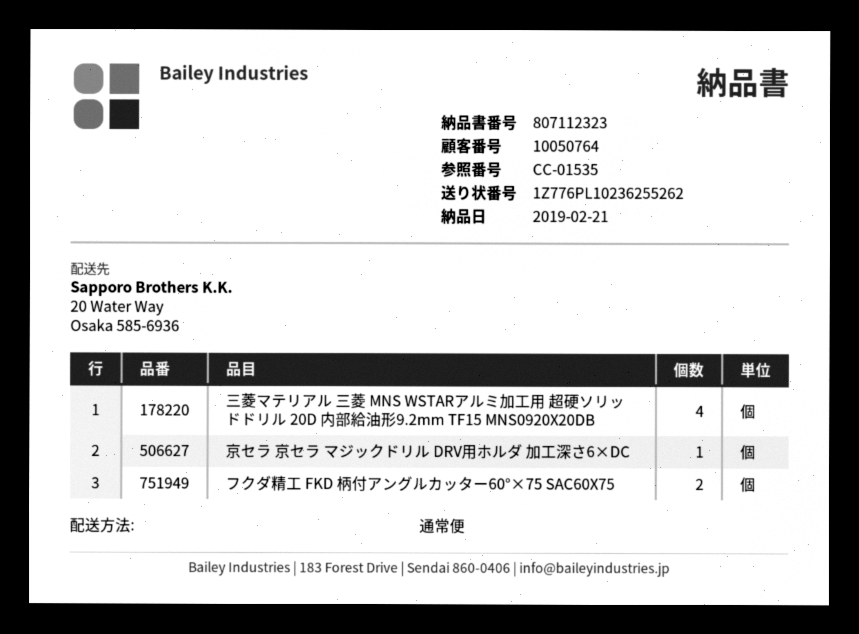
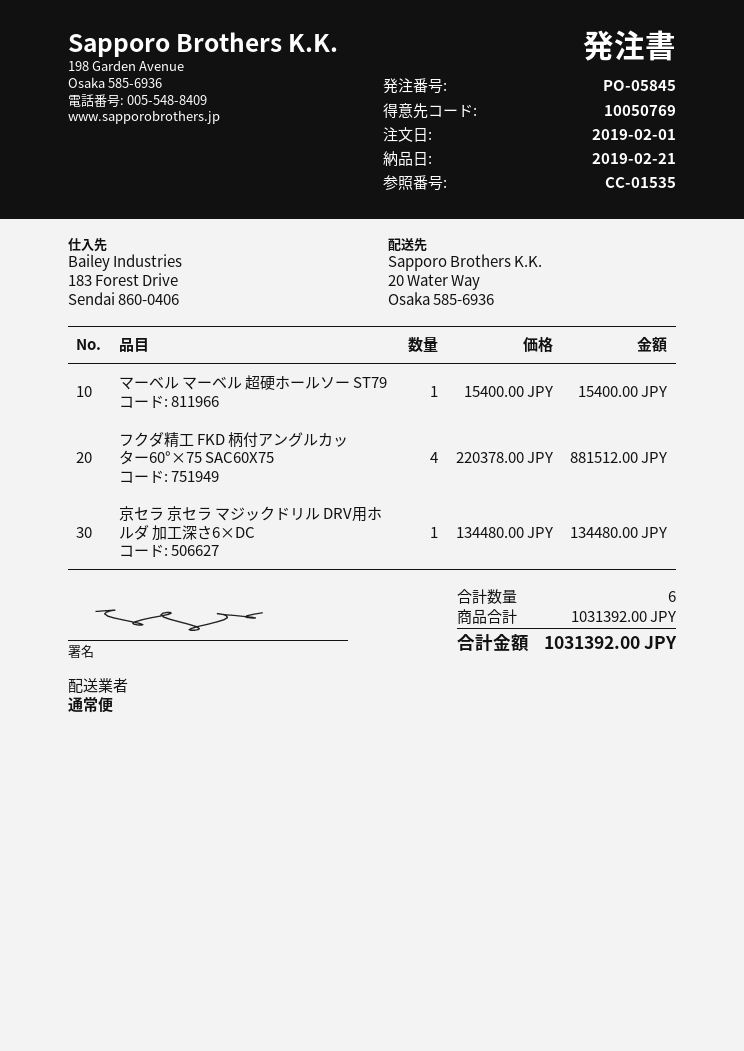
customer number: 10050764 -> 10050769
三菱マテリアル 三菱 MNS WSTARアルミ加工用 超硬ソリッドドリル 20D 内部給油形9.2mm TF15 MNS0920X20DB: 4 -> none
フクダ精工 FKD 柄付アングルカッター60°×75 SAC60X75: 2 -> 4
マーベル マーベル 超硬ホールソー ST79: none -> 1

